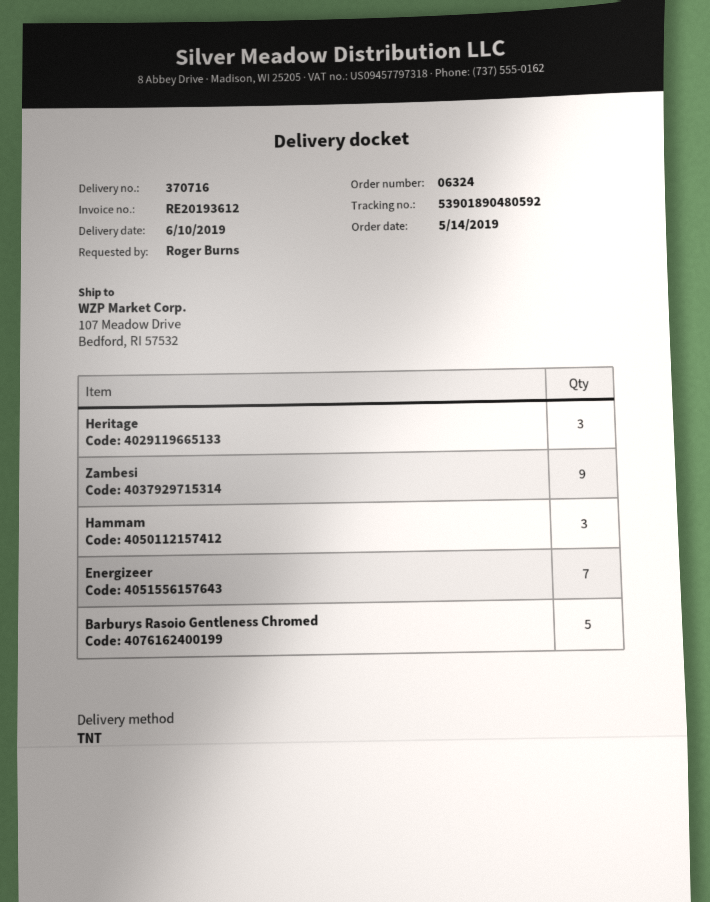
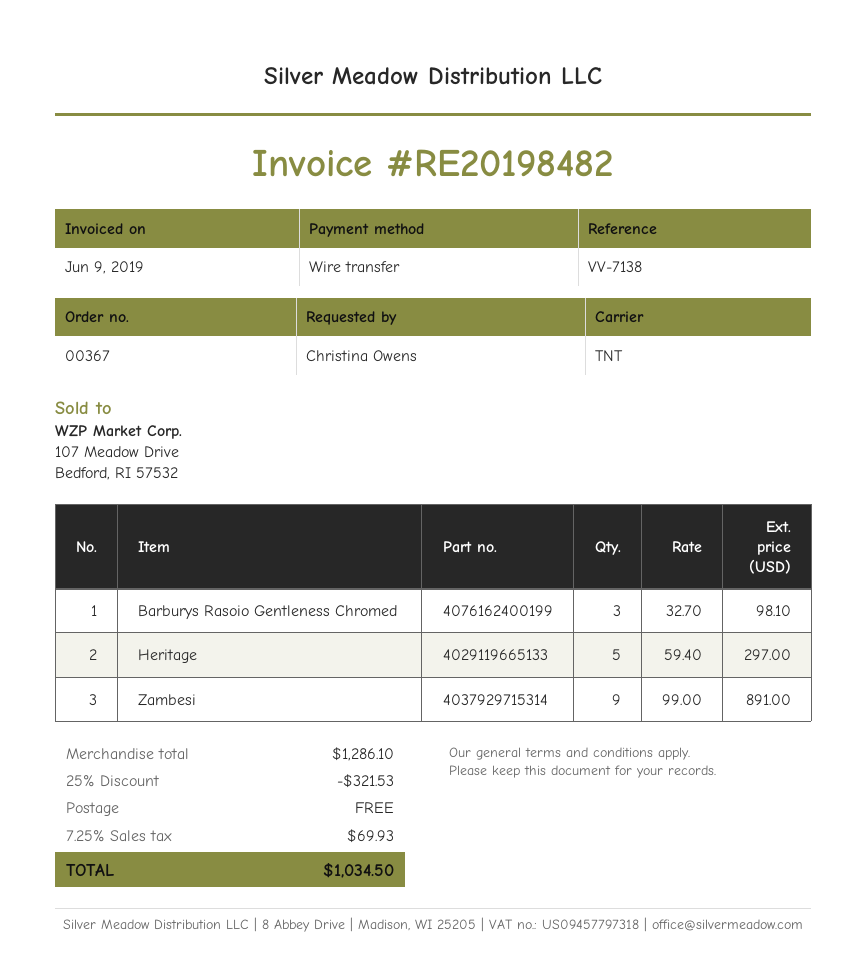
order number: 06324 -> 00367
invoice number: RE20193612 -> RE20198482
ordered by: Roger Burns -> Christina Owens
Heritage: 3 -> 5
Hammam: 3 -> none
Energizeer: 7 -> none
Barburys Rasoio Gentleness Chromed: 5 -> 3

